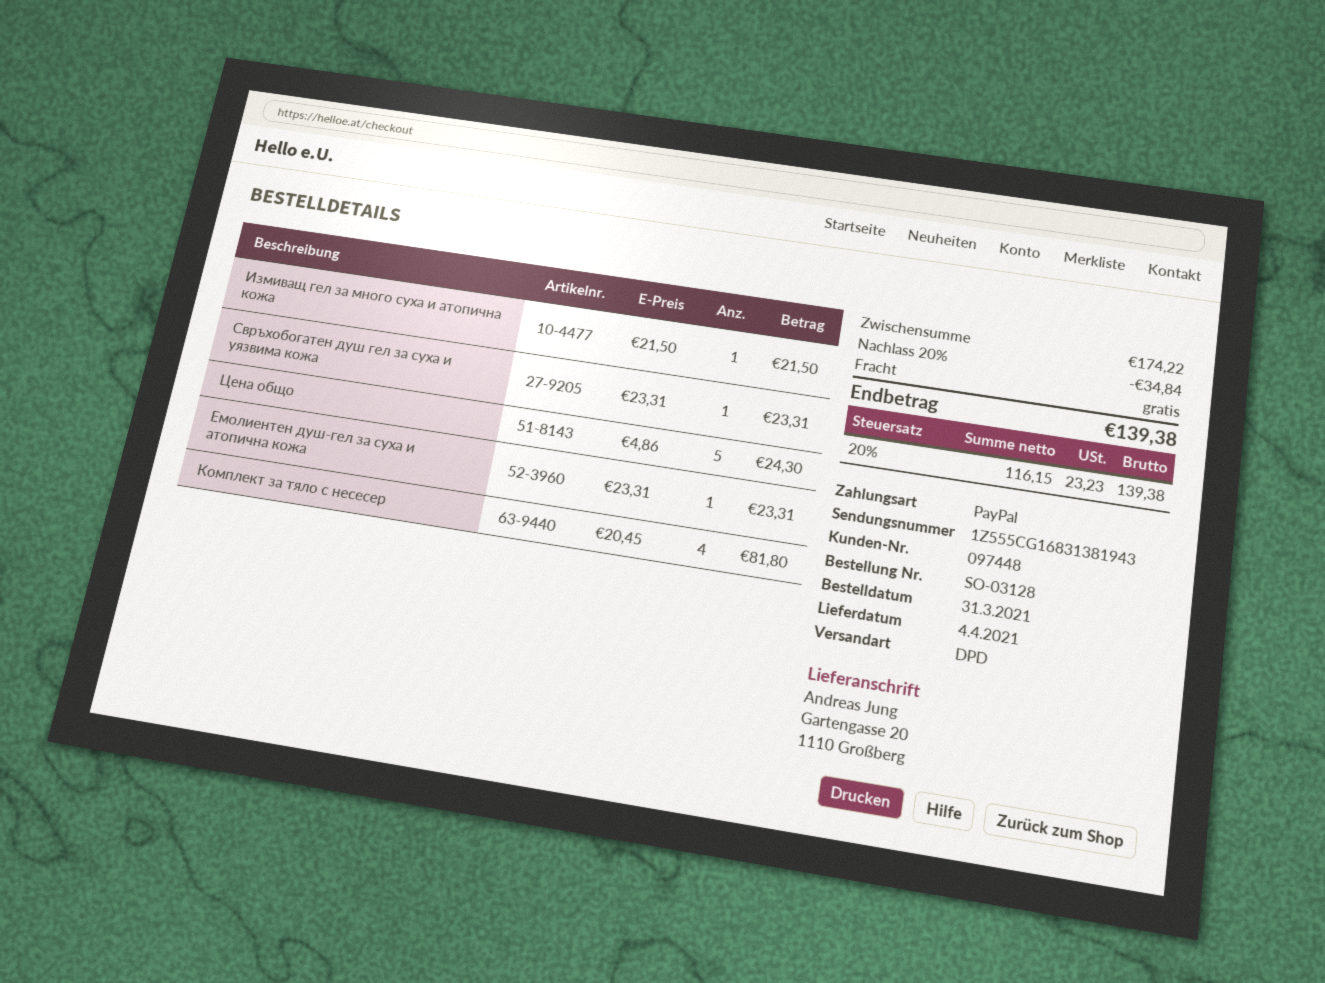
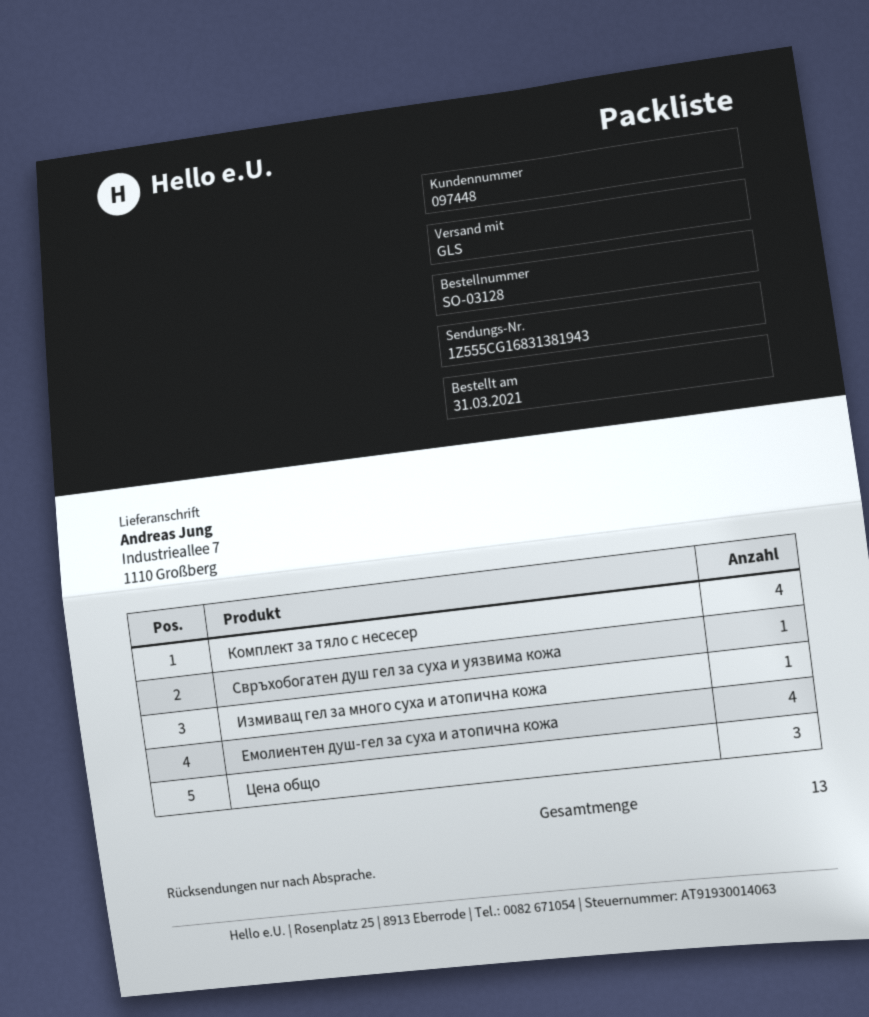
shipping method: DPD -> GLS
ship to: Gartengasse 20, 1110 Großberg -> Industrieallee 7, 1110 Großberg
Цена общо: 5 -> 3
Емолиентен душ-гел за суха и атопична кожа: 1 -> 4

